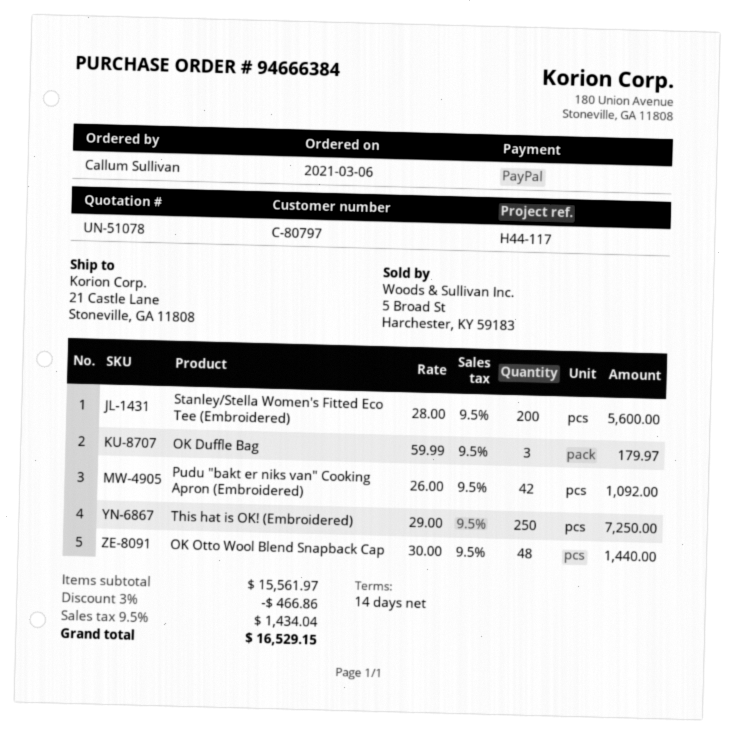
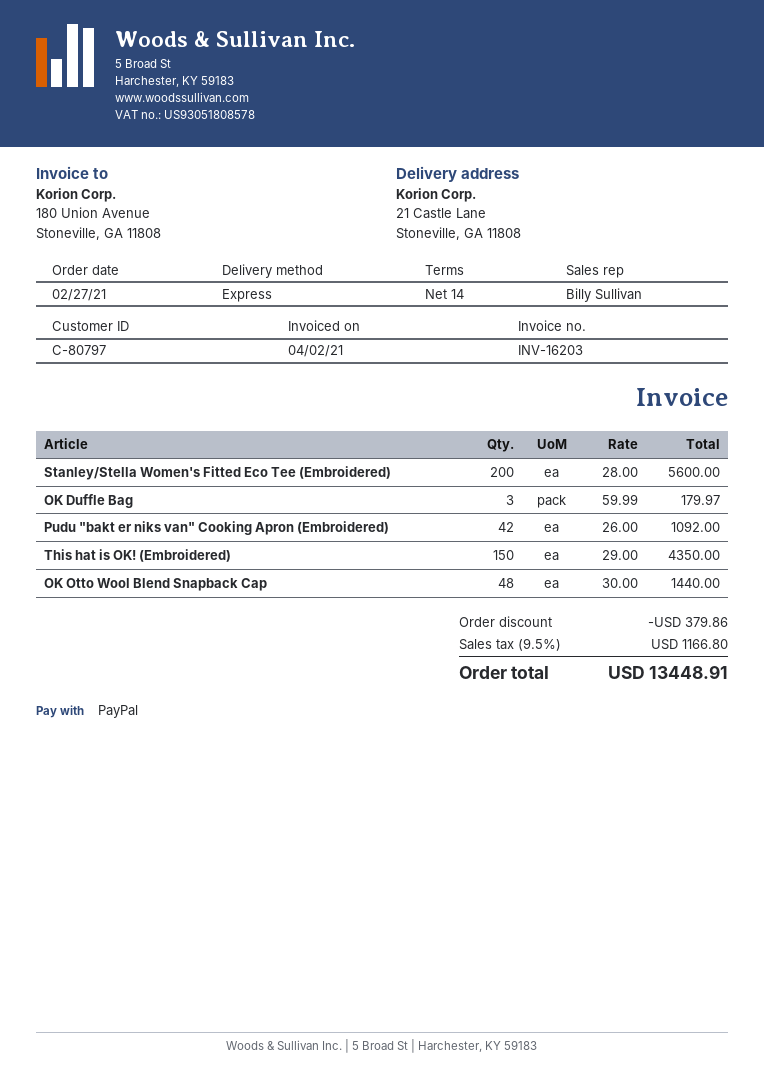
order date: 2021-03-06 -> 2021-02-27
This hat is OK! (Embroidered): 250 x 29.00 = 7250.00 -> 150 x 29.00 = 4350.00
discount: 466.86 -> 379.86
tax: 9.5% = 1434.04 -> 9.5% = 1166.80
total: 16529.15 -> 13448.91

